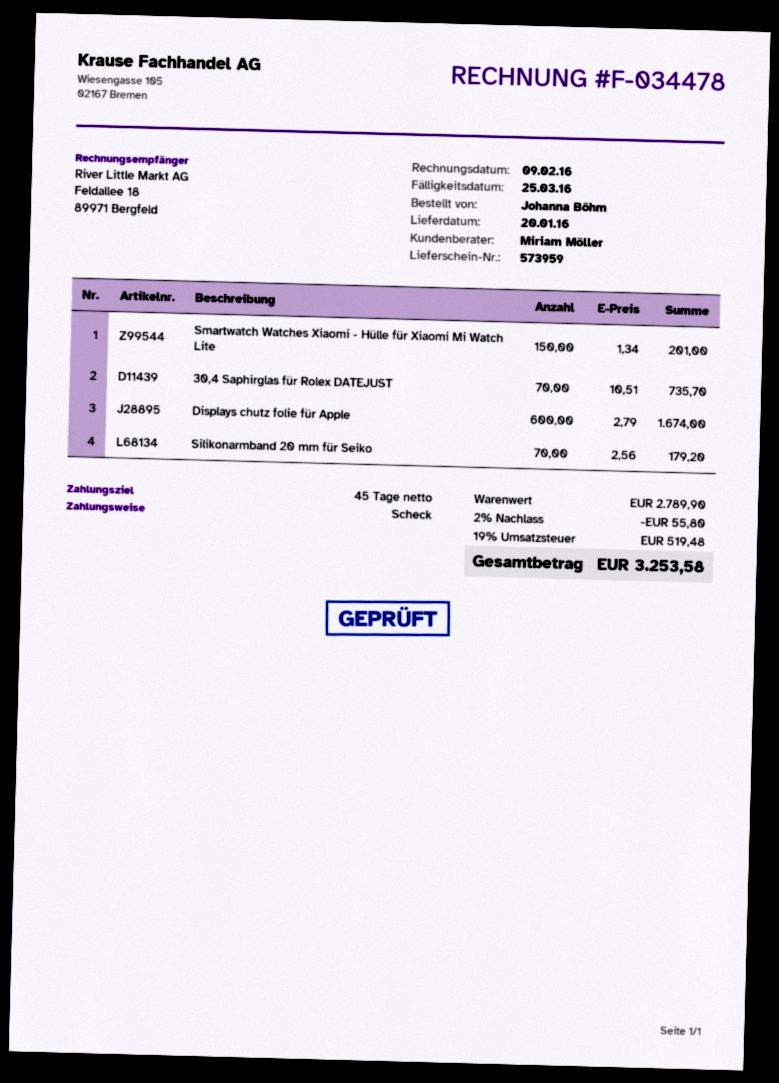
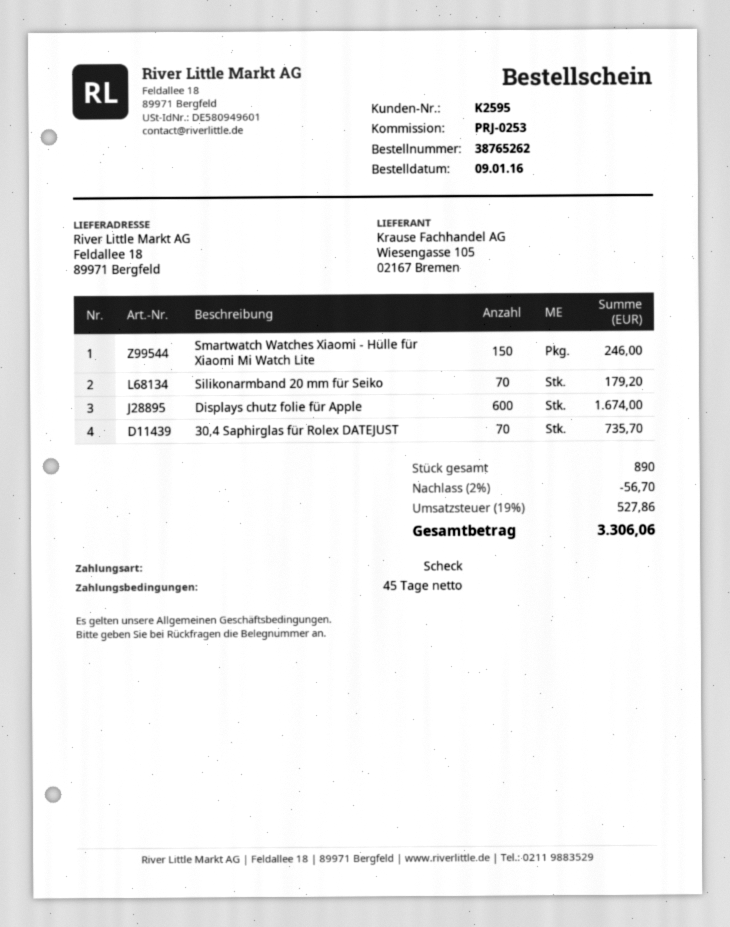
Smartwatch Watches Xiaomi - Hülle für Xiaomi Mi Watch Lite: 150 for 201.00 -> 150 for 246.00
discount: 2% = 55.80 -> 2% = 56.70
tax: 19% = 519.48 -> 19% = 527.86
total: 3253.58 -> 3306.06

